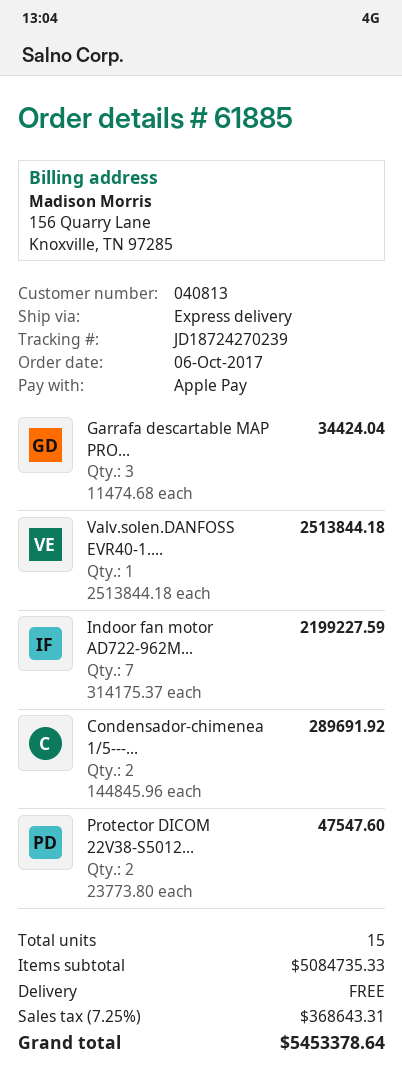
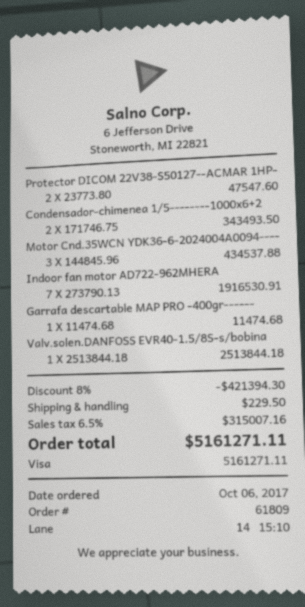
order number: 61885 -> 61809
payment method: Apple Pay -> Visa
Garrafa descartable MAP PRO...: 3 x 11474.68 = 34424.04 -> 1 x 11474.68 = 11474.68
Indoor fan motor AD722-962M...: 7 x 314175.37 = 2199227.59 -> 7 x 273790.13 = 1916530.91
Condensador-chimenea 1/5---...: 2 x 144845.96 = 289691.92 -> 2 x 171746.75 = 343493.50
Motor Cnd.35WCN YDK36-6-2024004A0094----: none -> 3 x 144845.96 = 434537.88
discount: none -> 8% = 421394.30
shipping: 0.00 -> 229.50
tax: 7.25% = 368643.31 -> 6.5% = 315007.16
total: 5453378.64 -> 5161271.11

